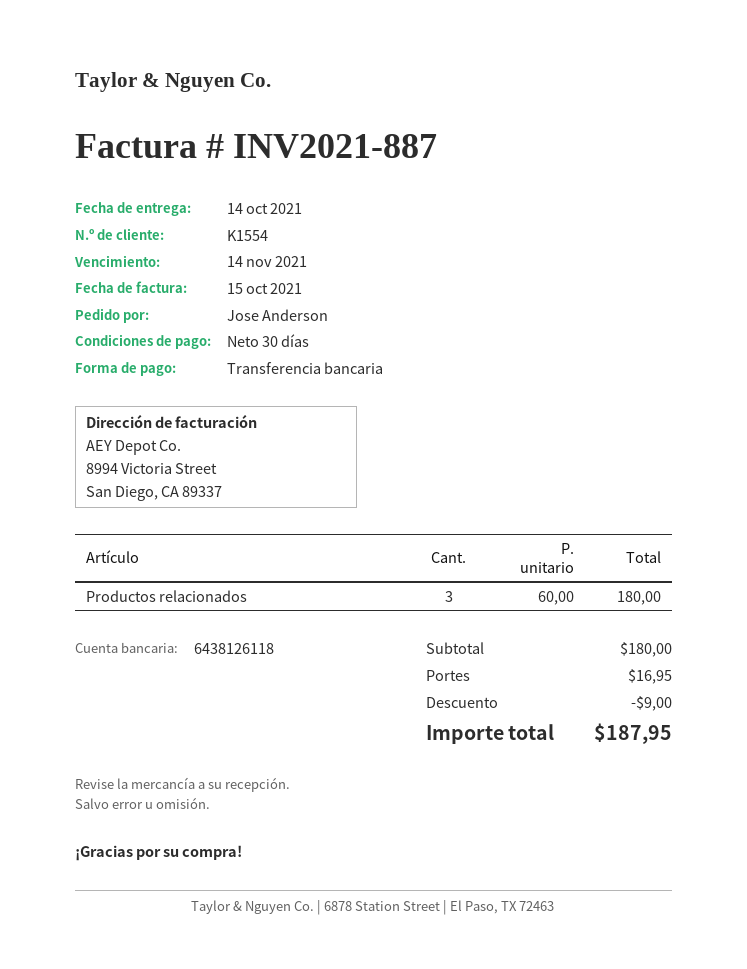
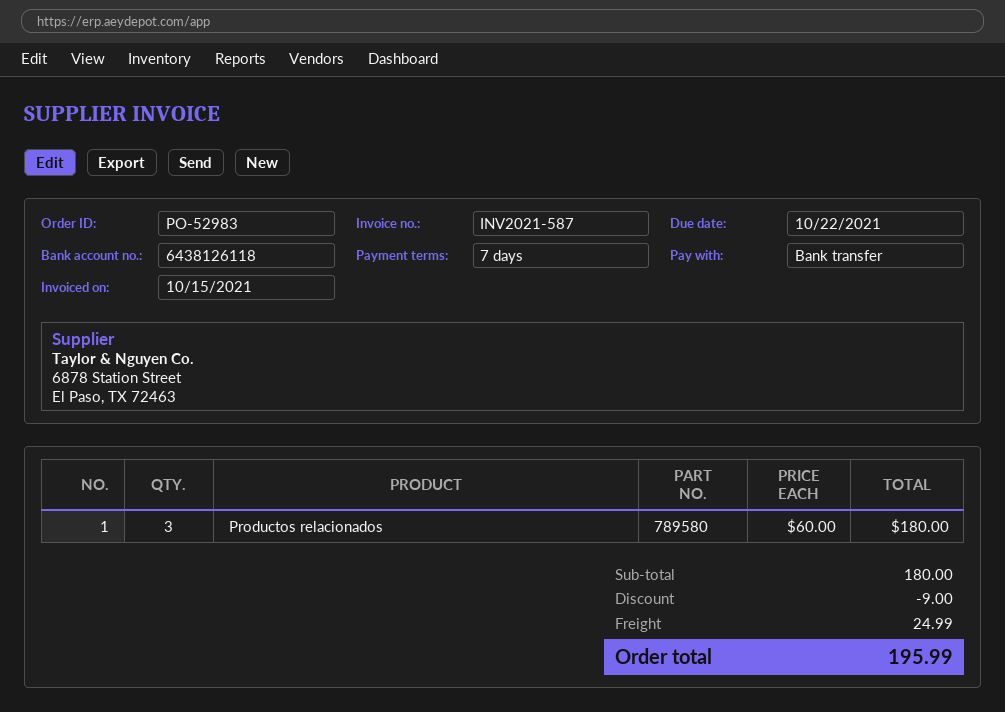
invoice number: INV2021-887 -> INV2021-587
payment terms: 30 days -> 7 days
due date: 2021-11-14 -> 2021-10-22
shipping: 16.95 -> 24.99
total: 187.95 -> 195.99

